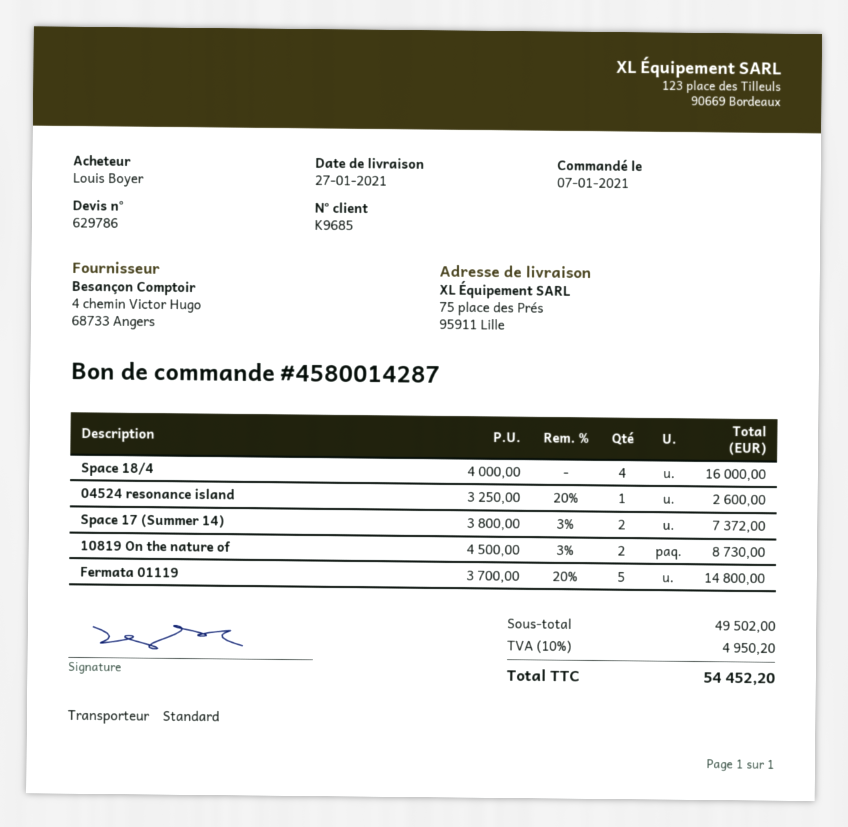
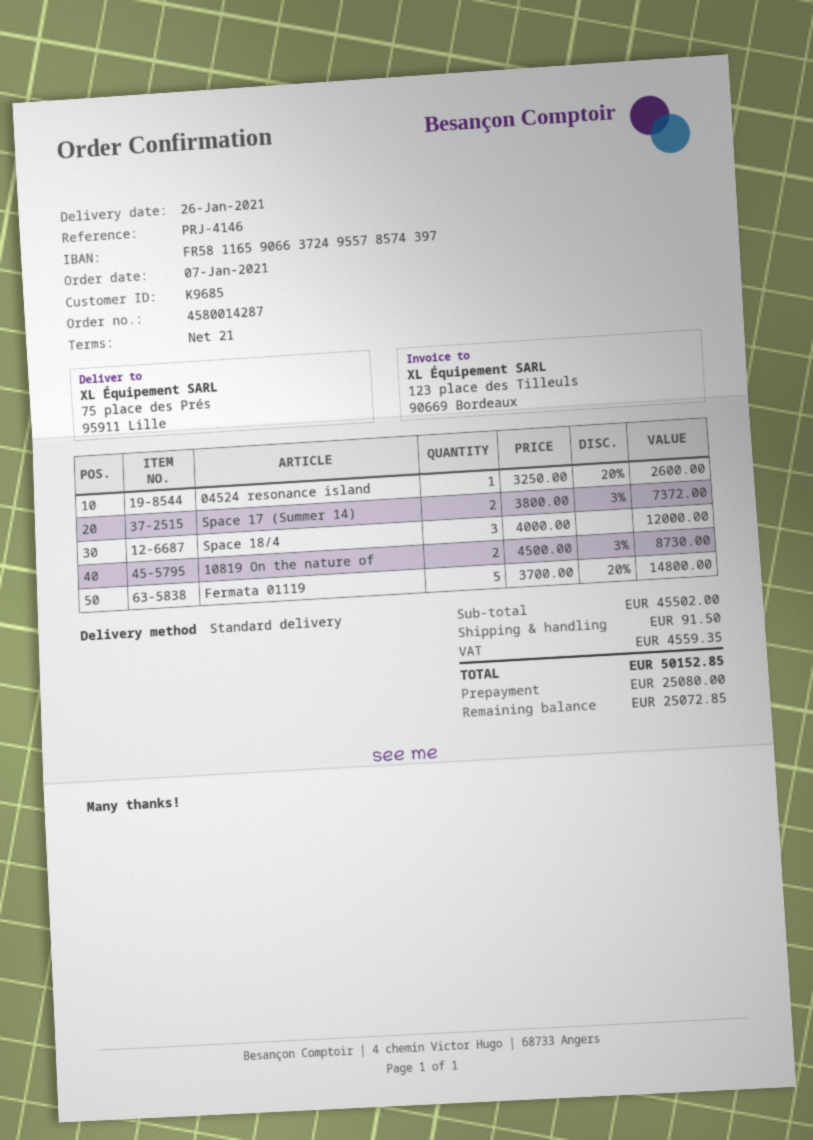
delivery date: 2021-01-27 -> 2021-01-26
Space 18/4: 4 x 4000.00 = 16000.00 -> 3 x 4000.00 = 12000.00
subtotal: 49502.00 -> 45502.00
shipping: none -> 91.50
tax: 4950.20 -> 4559.35
total: 54452.20 -> 50152.85

